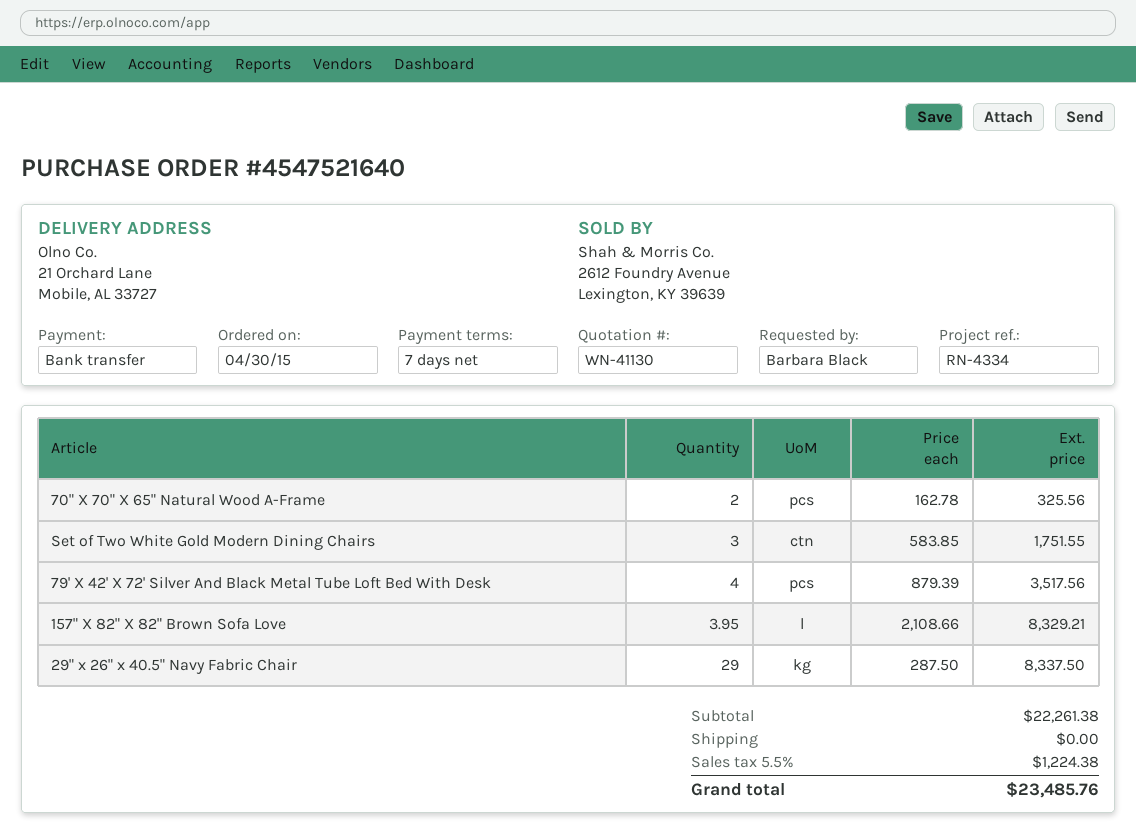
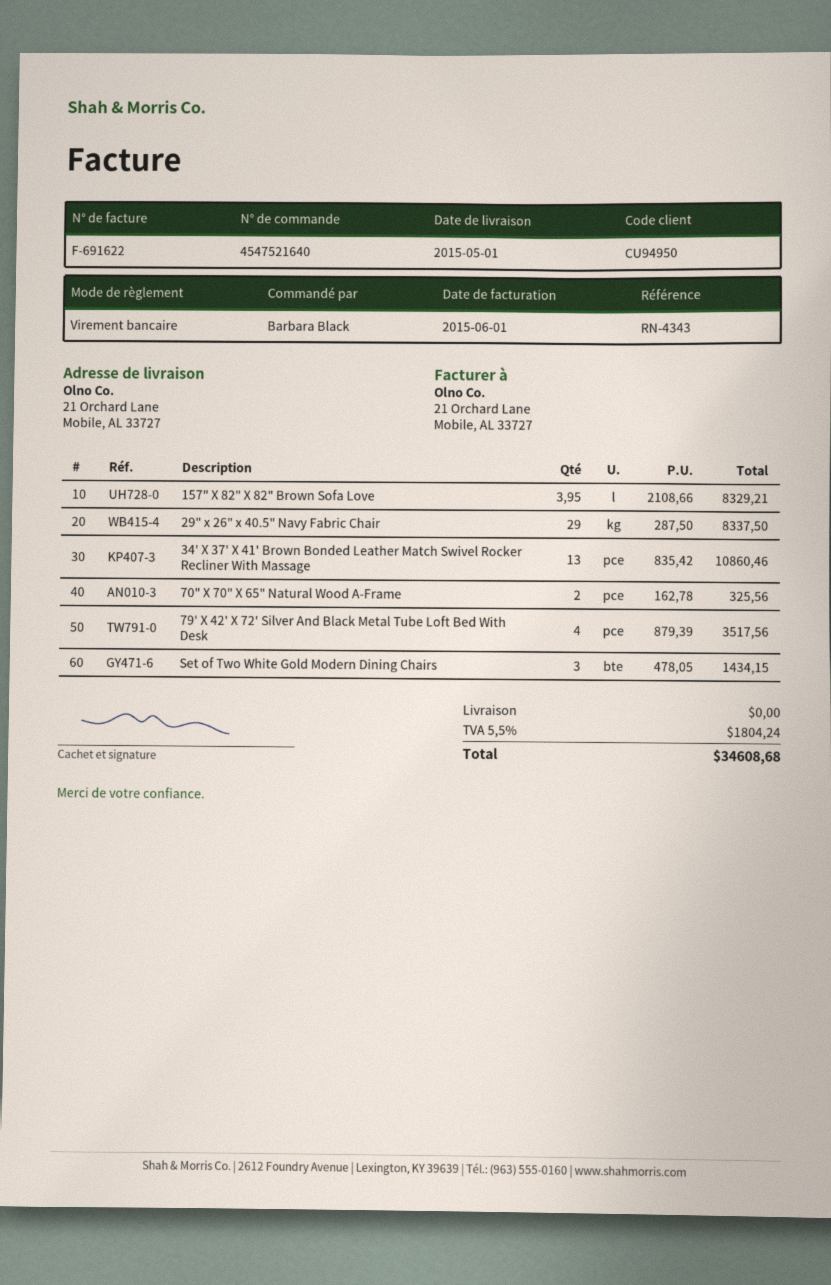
reference: RN-4334 -> RN-4343
Set of Two White Gold Modern Dining Chairs: 3 x 583.85 = 1751.55 -> 3 x 478.05 = 1434.15
34' X 37' X 41' Brown Bonded Leather Match Swivel Rocker Recliner With Massage: none -> 13 x 835.42 = 10860.46
tax: 5.5% = 1224.38 -> 5.5% = 1804.24
total: 23485.76 -> 34608.68

